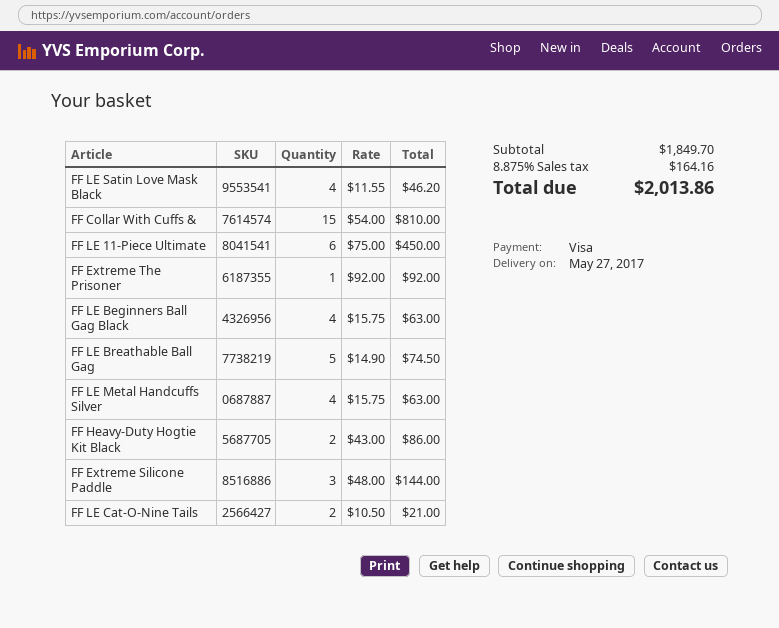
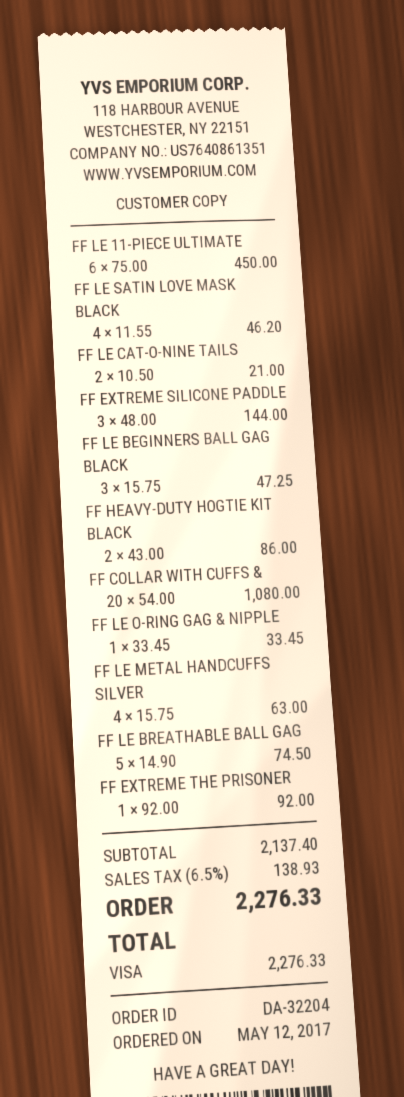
FF Collar With Cuffs &: 15 x 54.00 = 810.00 -> 20 x 54.00 = 1080.00
FF LE Beginners Ball Gag Black: 4 x 15.75 = 63.00 -> 3 x 15.75 = 47.25
FF LE O-RING GAG & NIPPLE: none -> 1 x 33.45 = 33.45
subtotal: 1849.70 -> 2137.40
tax: 8.875% = 164.16 -> 6.5% = 138.93
total: 2013.86 -> 2276.33

